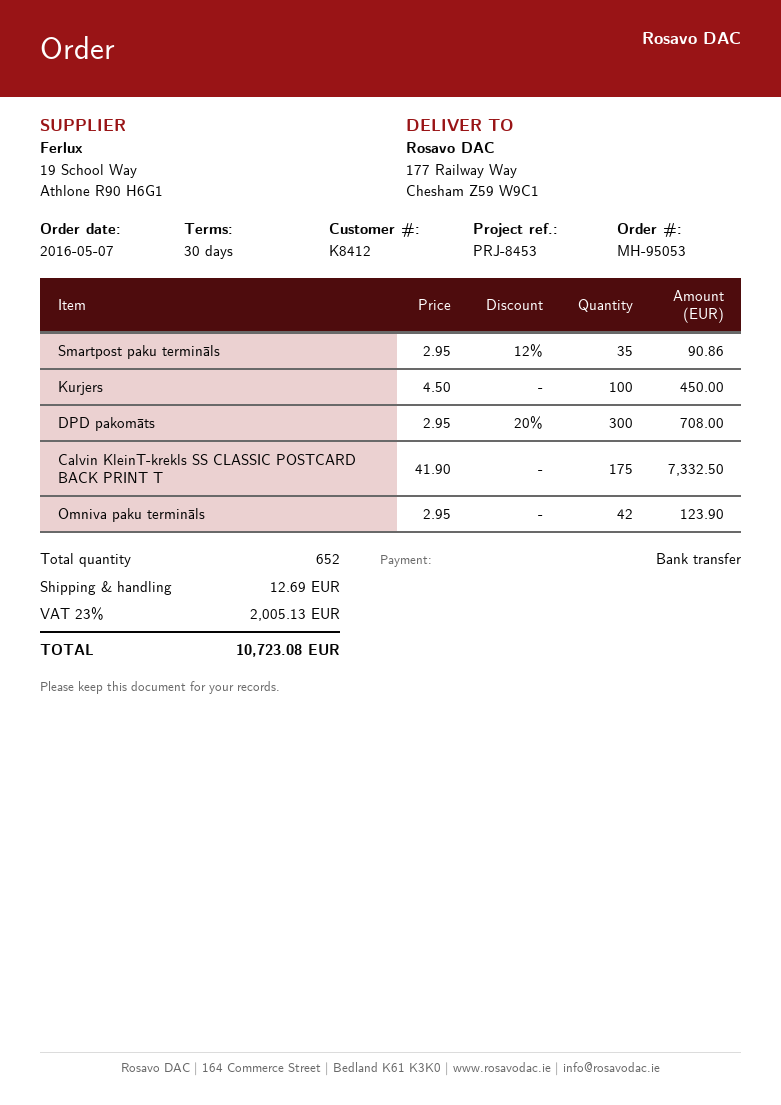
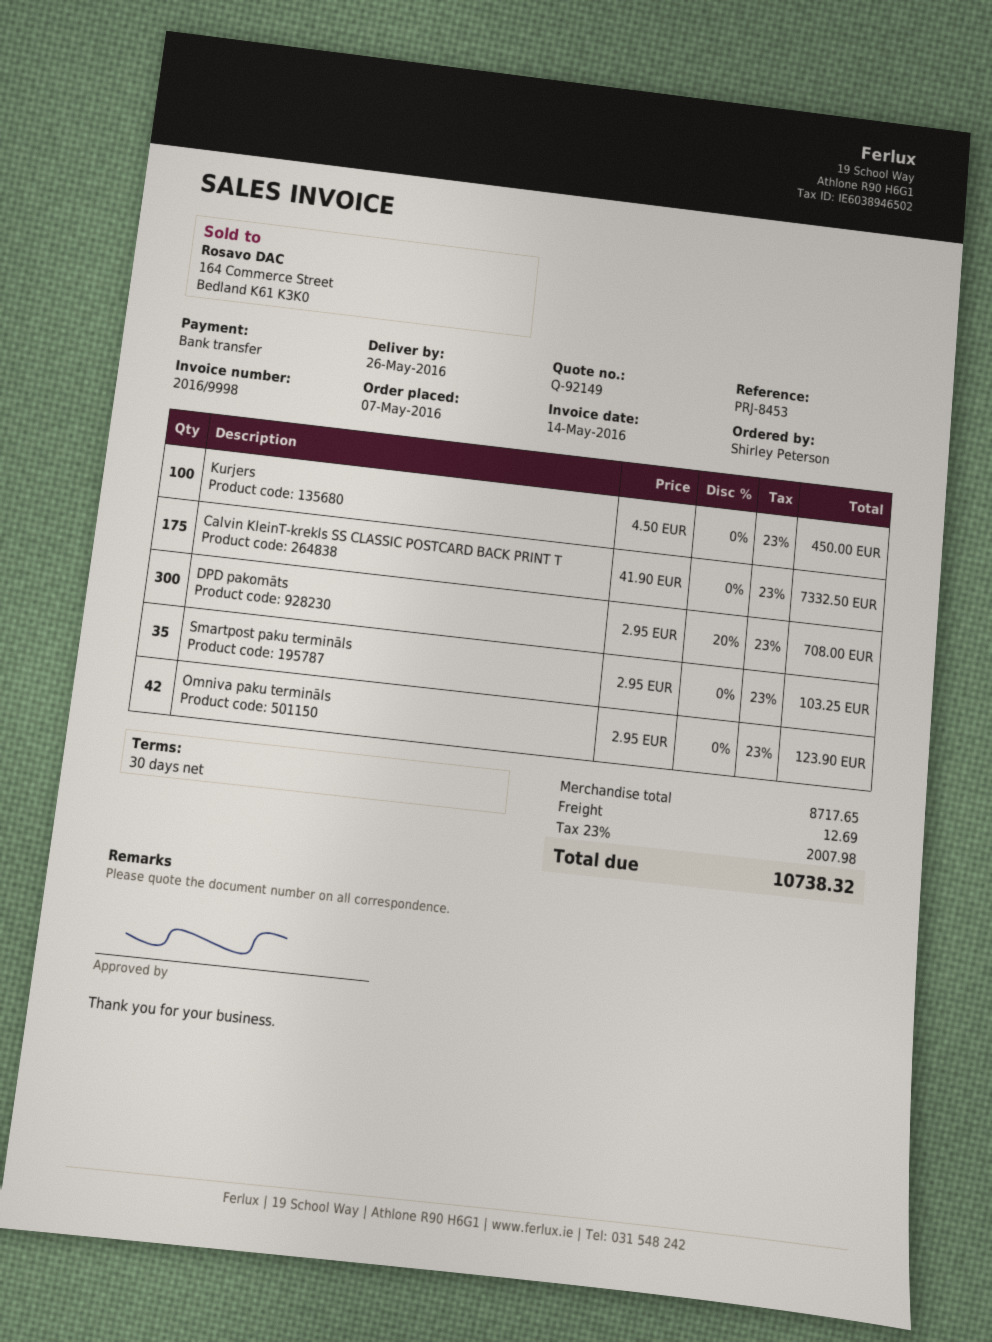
Smartpost paku termināls: 35 x 2.95 - 12% = 90.86 -> 35 x 2.95 = 103.25
tax: 23% = 2005.13 -> 23% = 2007.98
total: 10723.08 -> 10738.32

